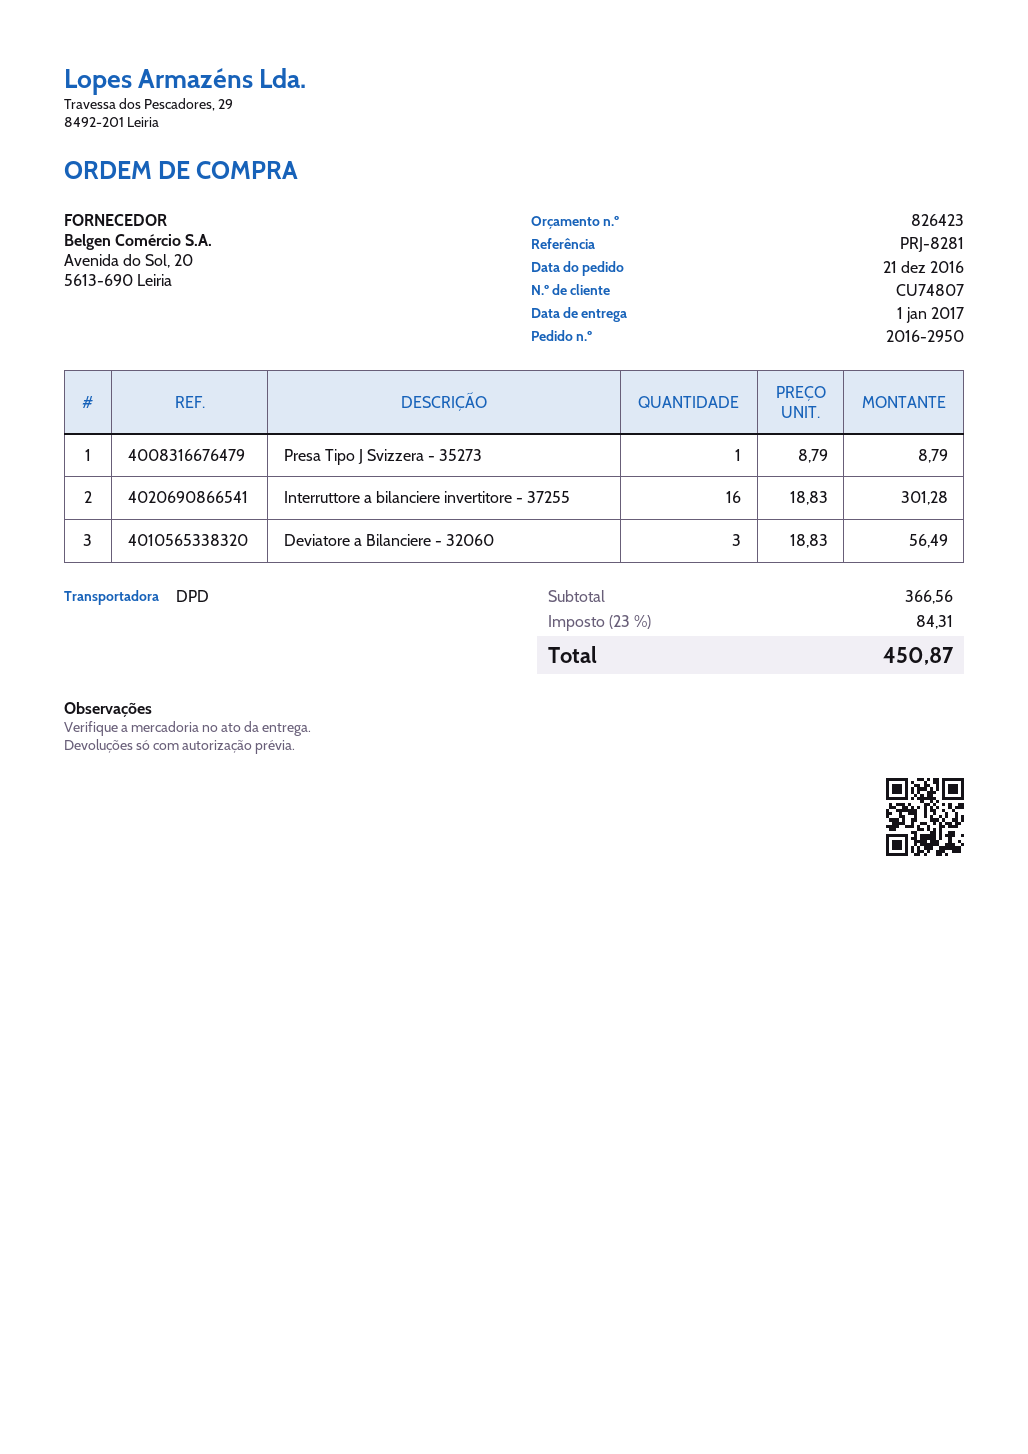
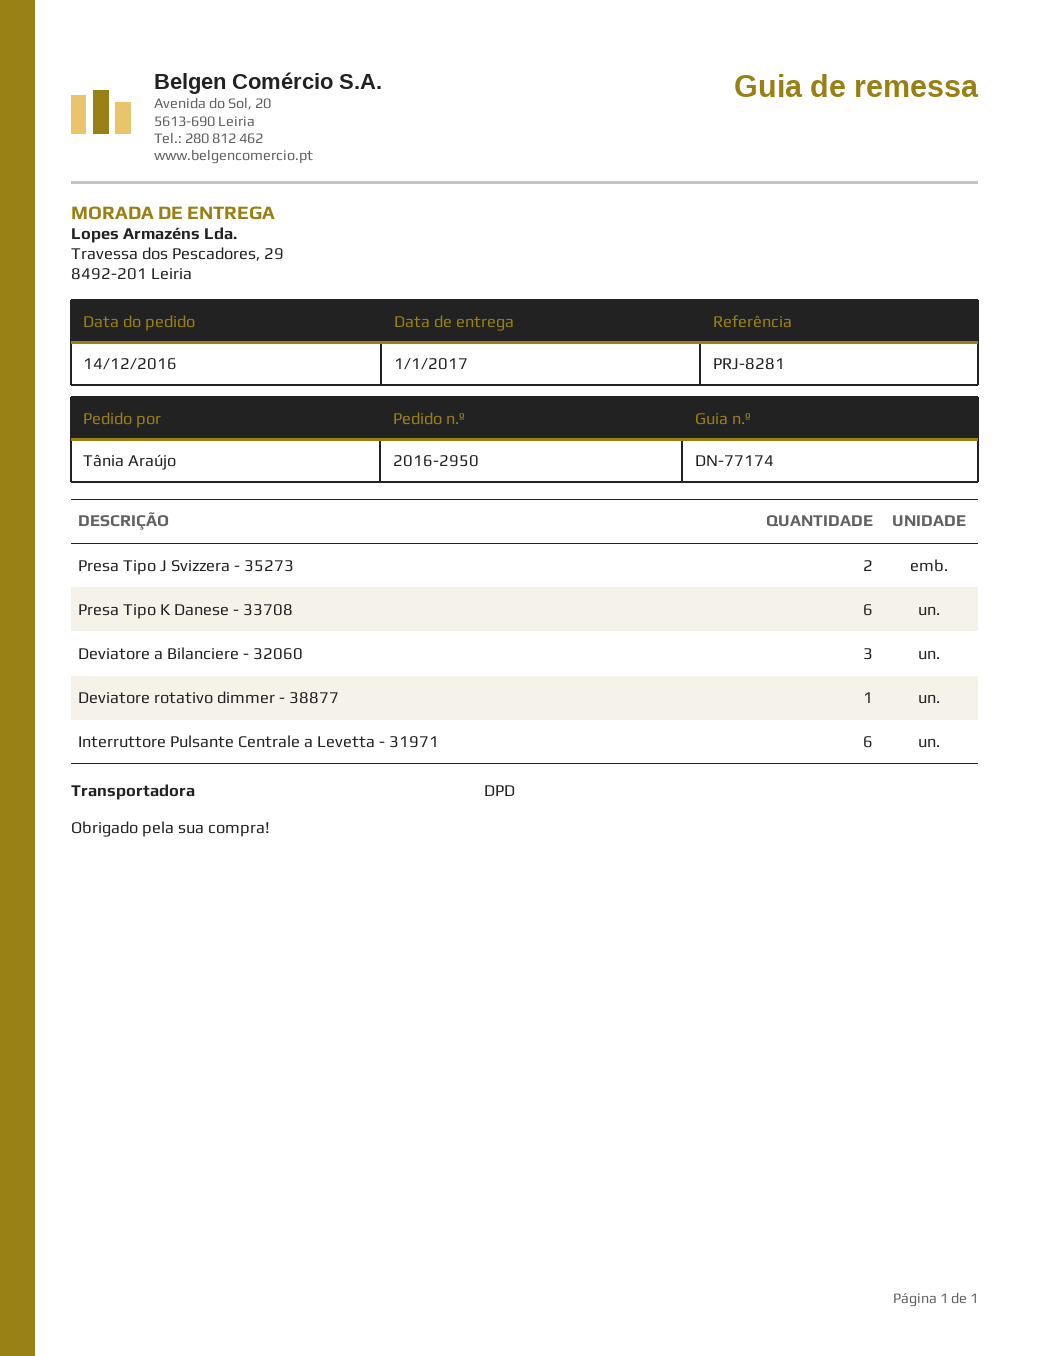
order date: 2016-12-21 -> 2016-12-14
Presa Tipo J Svizzera - 35273: 1 -> 2
Interruttore a bilanciere invertitore - 37255: 16 -> none
Presa Tipo K Danese - 33708: none -> 6
Deviatore rotativo dimmer - 38877: none -> 1
Interruttore Pulsante Centrale a Levetta - 31971: none -> 6

